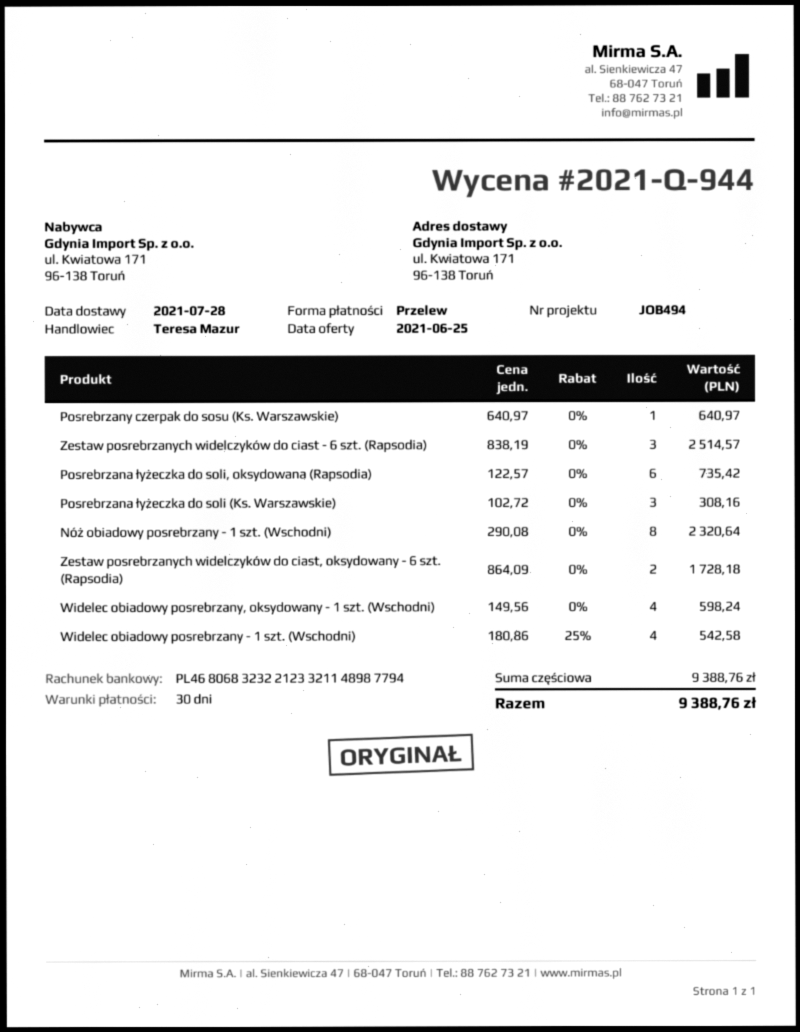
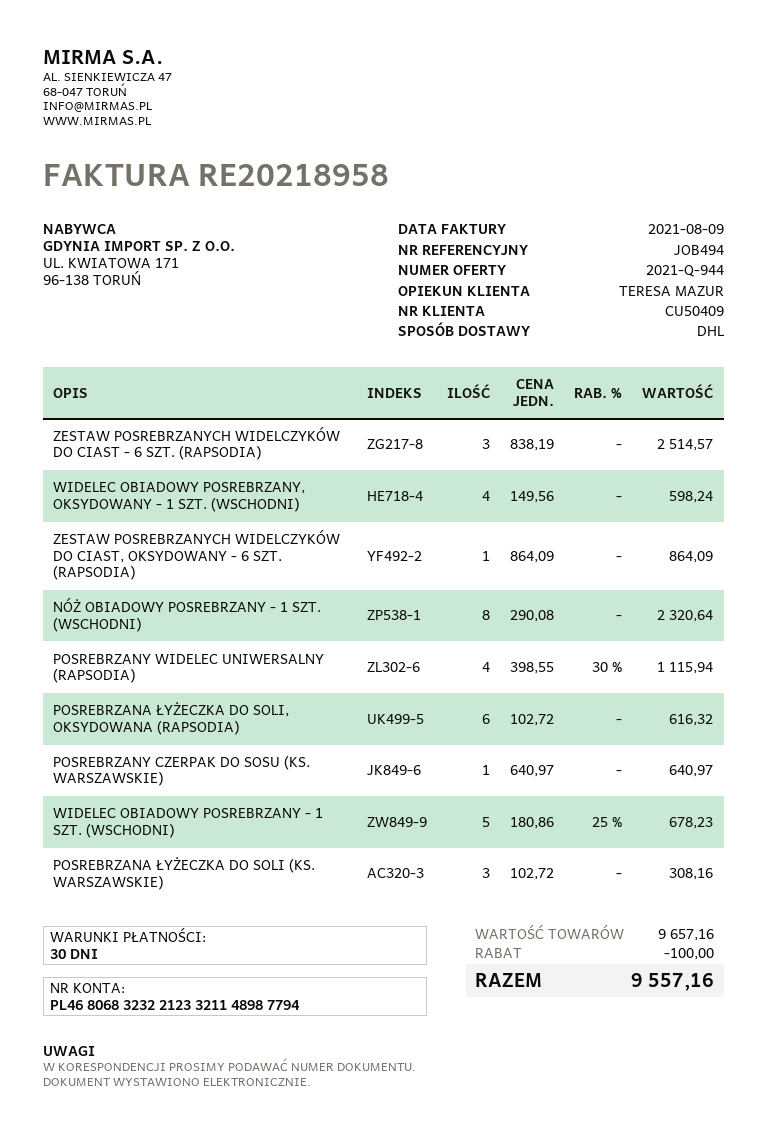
Posrebrzana łyżeczka do soli, oksydowana (Rapsodia): 6 x 122.57 = 735.42 -> 6 x 102.72 = 616.32
Zestaw posrebrzanych widelczyków do ciast, oksydowany - 6 szt. (Rapsodia): 2 x 864.09 = 1728.18 -> 1 x 864.09 = 864.09
Widelec obiadowy posrebrzany - 1 szt. (Wschodni): 4 x 180.86 - 25% = 542.58 -> 5 x 180.86 - 25% = 678.23
POSREBRZANY WIDELEC UNIWERSALNY (RAPSODIA): none -> 4 x 398.55 - 30% = 1115.94
subtotal: 9388.76 -> 9657.16
discount: none -> 100.00
total: 9388.76 -> 9557.16

